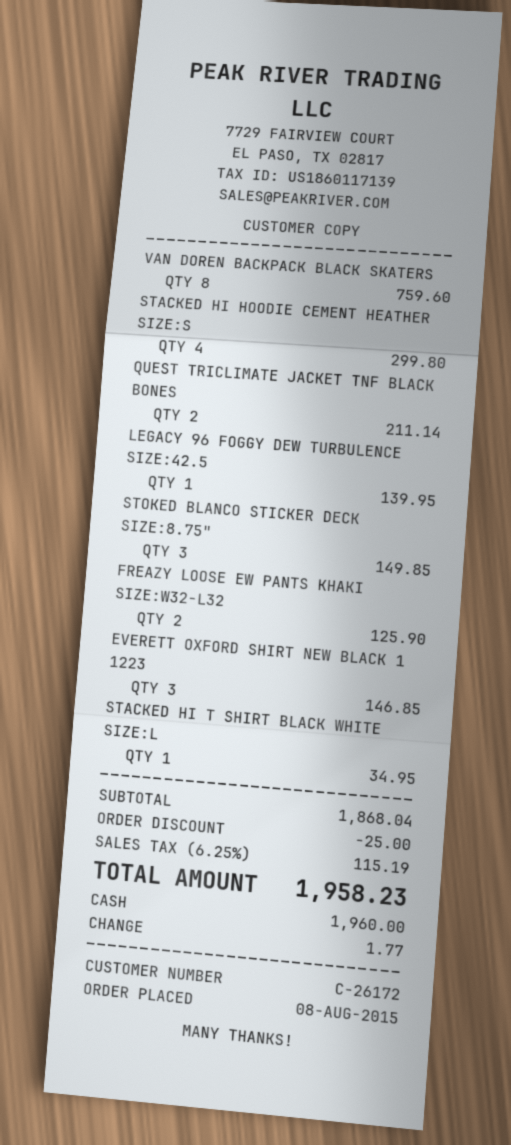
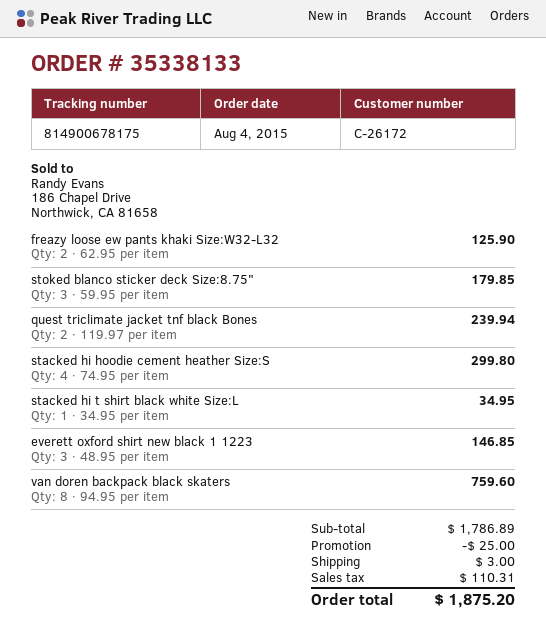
order date: 2015-08-08 -> 2015-08-04
QUEST TRICLIMATE JACKET TNF BLACK BONES: 2 for 211.14 -> 2 for 239.94
LEGACY 96 FOGGY DEW TURBULENCE SIZE:42.5: 1 for 139.95 -> none
STOKED BLANCO STICKER DECK SIZE:8.75": 3 for 149.85 -> 3 for 179.85
subtotal: 1868.04 -> 1786.89
shipping: none -> 3.00
tax: 115.19 -> 110.31
total: 1958.23 -> 1875.20

